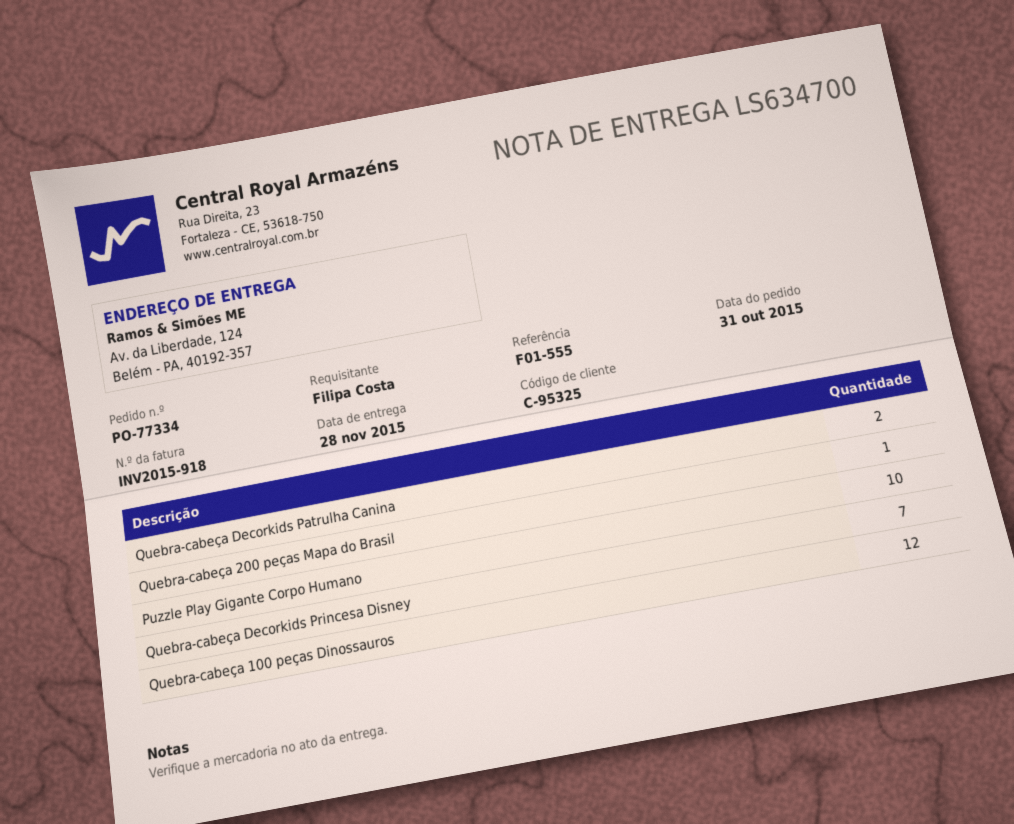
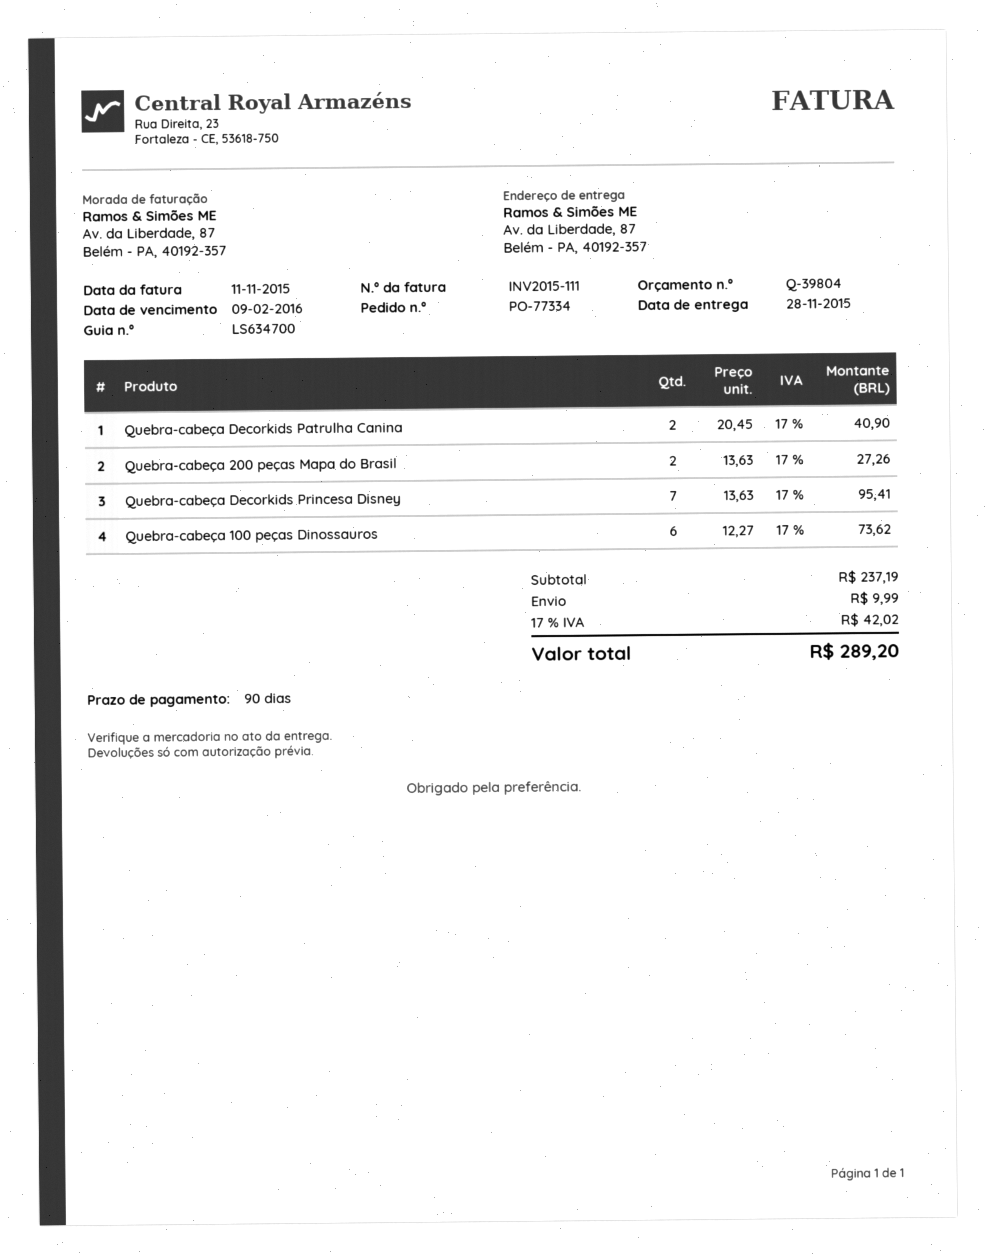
invoice number: INV2015-918 -> INV2015-111
ship to: Av. da Liberdade, 124, Belém - PA, 40192-357 -> Av. da Liberdade, 87, Belém - PA, 40192-357
Quebra-cabeça 200 peças Mapa do Brasil: 1 -> 2
Puzzle Play Gigante Corpo Humano: 10 -> none
Quebra-cabeça 100 peças Dinossauros: 12 -> 6

